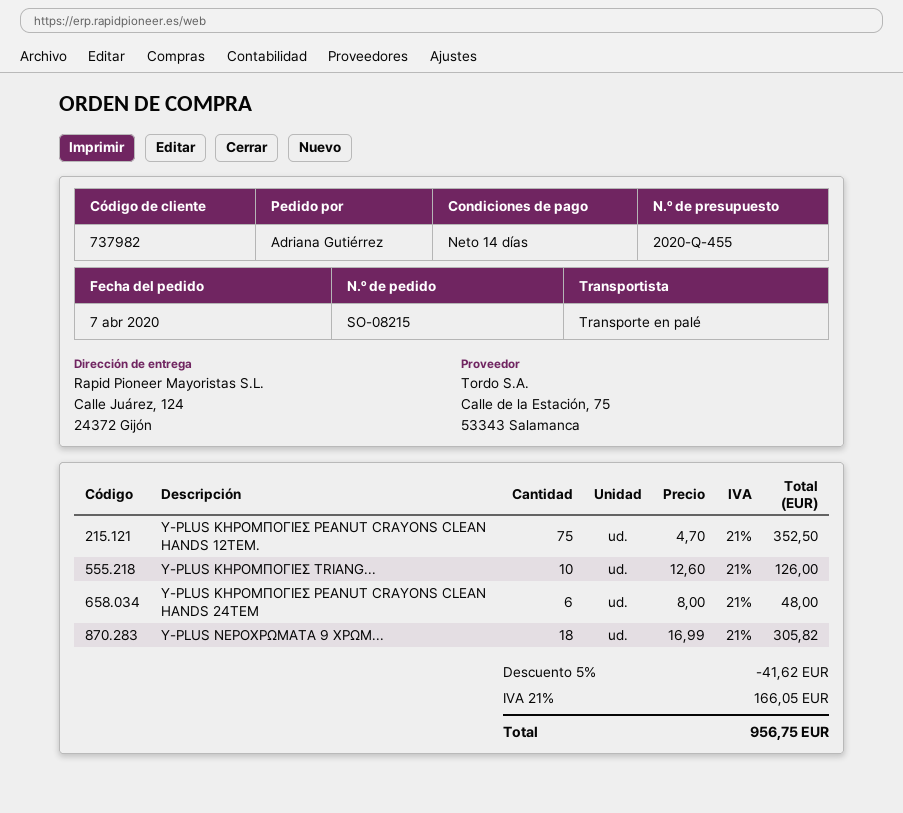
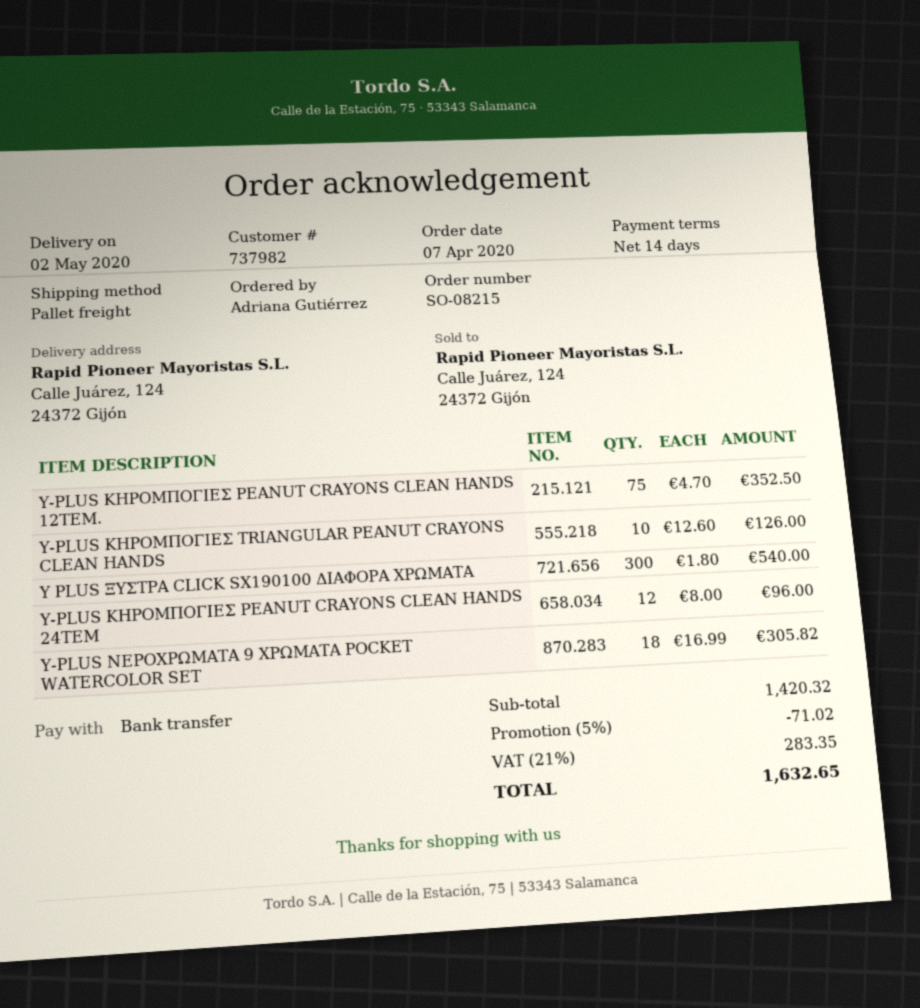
Y-PLUS ΚΗΡΟΜΠΟΓΙΕΣ PEANUT CRAYONS CLEAN HANDS 24TEM: 6 x 8.00 = 48.00 -> 12 x 8.00 = 96.00
Y PLUS ΞΥΣΤΡΑ CLICK SX190100 ΔΙΑΦΟΡΑ ΧΡΩΜΑΤΑ: none -> 300 x 1.80 = 540.00
discount: 5% = 41.62 -> 5% = 71.02
tax: 21% = 166.05 -> 21% = 283.35
total: 956.75 -> 1632.65

